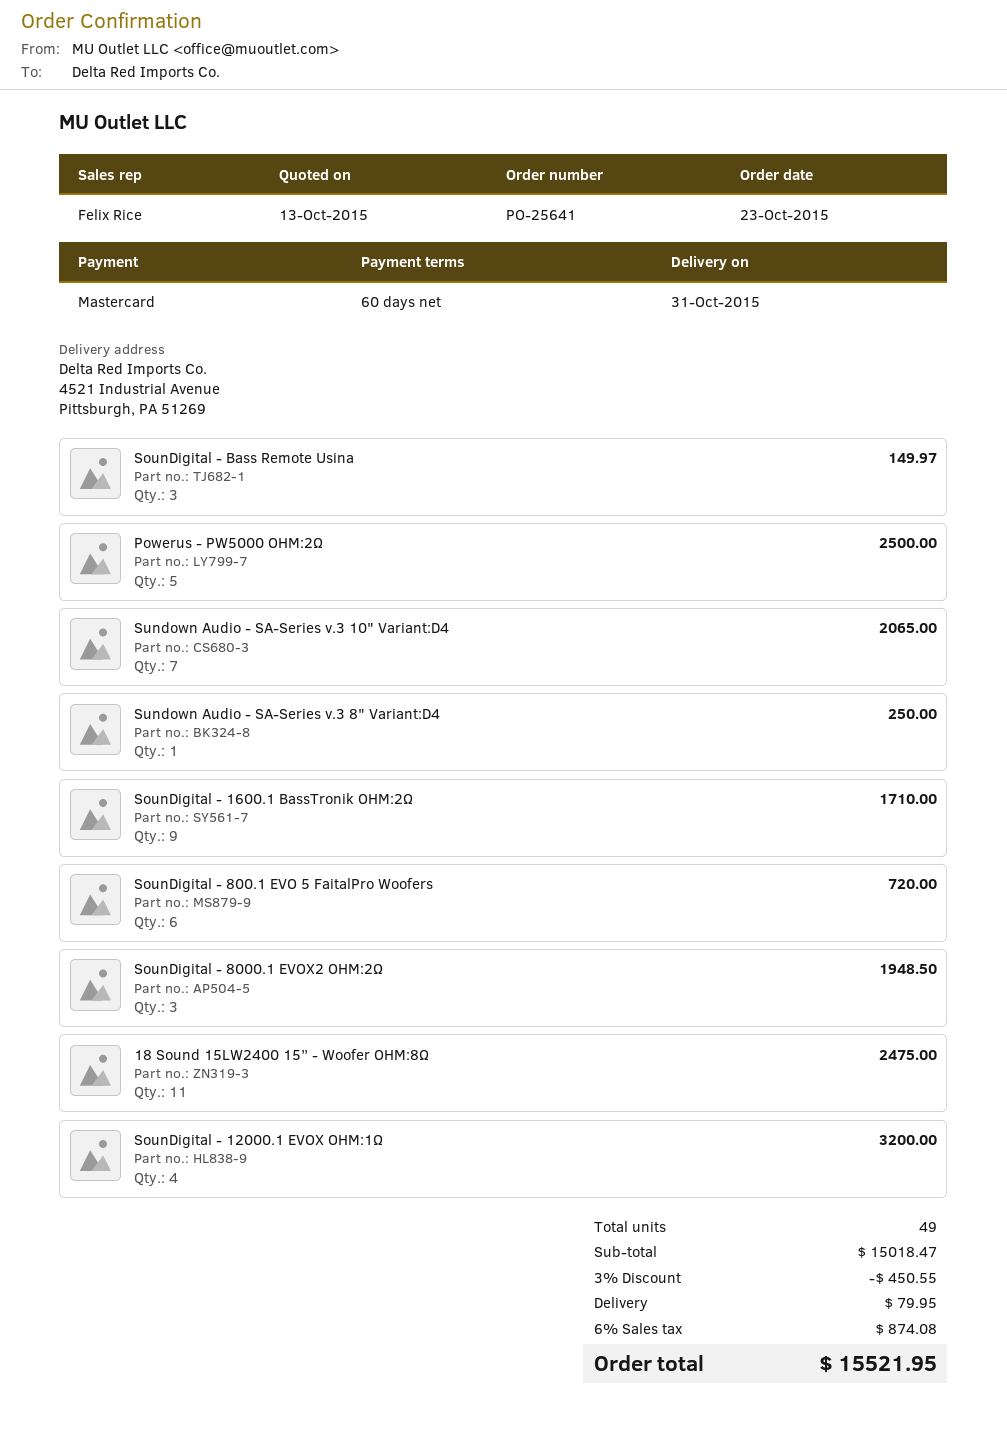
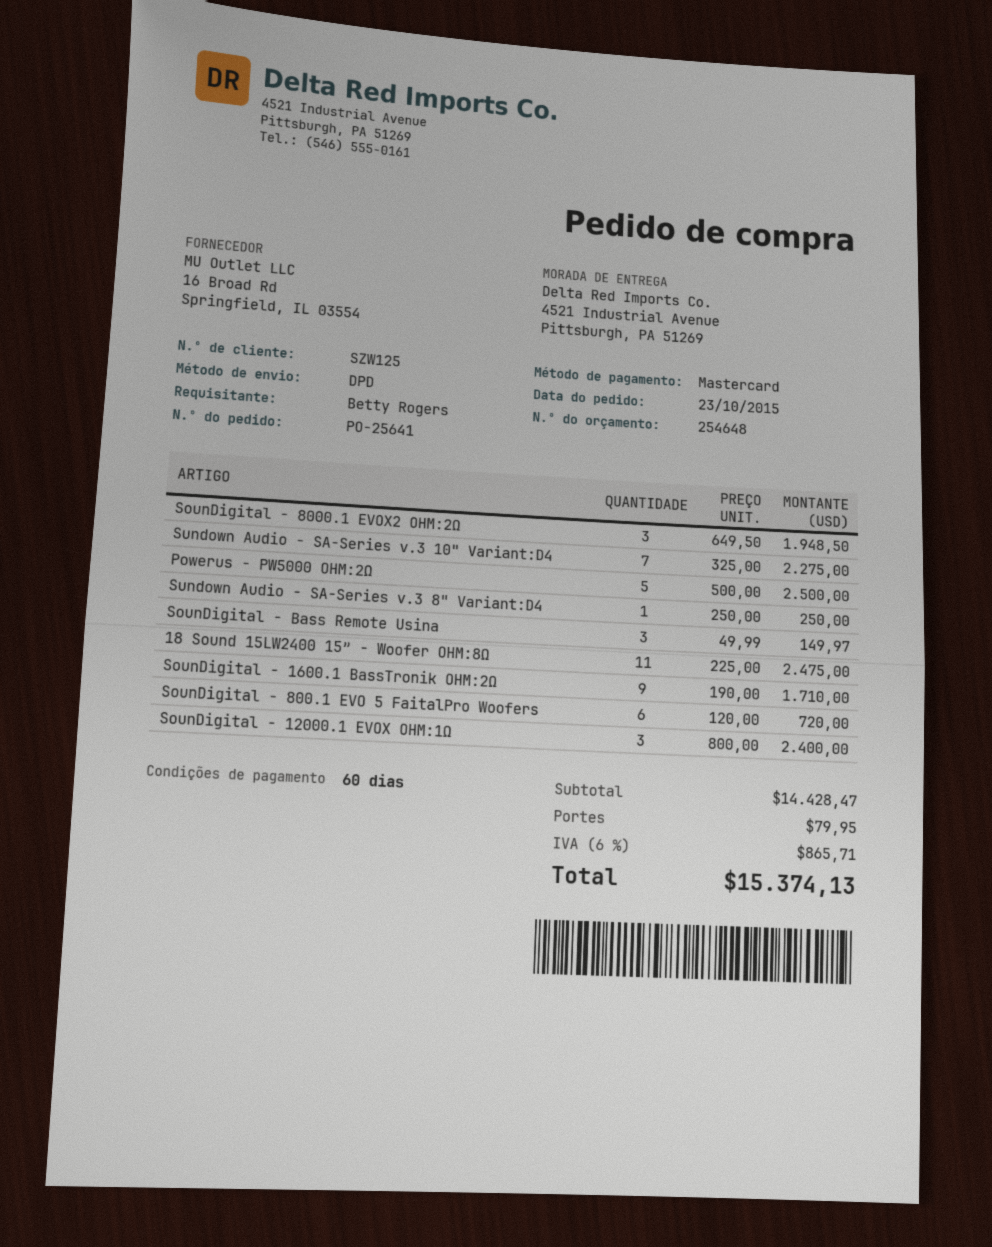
Sundown Audio - SA-Series v.3 10" Variant:D4: 7 for 2065.00 -> 7 for 2275.00
SounDigital - 12000.1 EVOX OHM:1Ω: 4 for 3200.00 -> 3 for 2400.00
subtotal: 15018.47 -> 14428.47
discount: 3% = 450.55 -> none
tax: 6% = 874.08 -> 6% = 865.71
total: 15521.95 -> 15374.13

